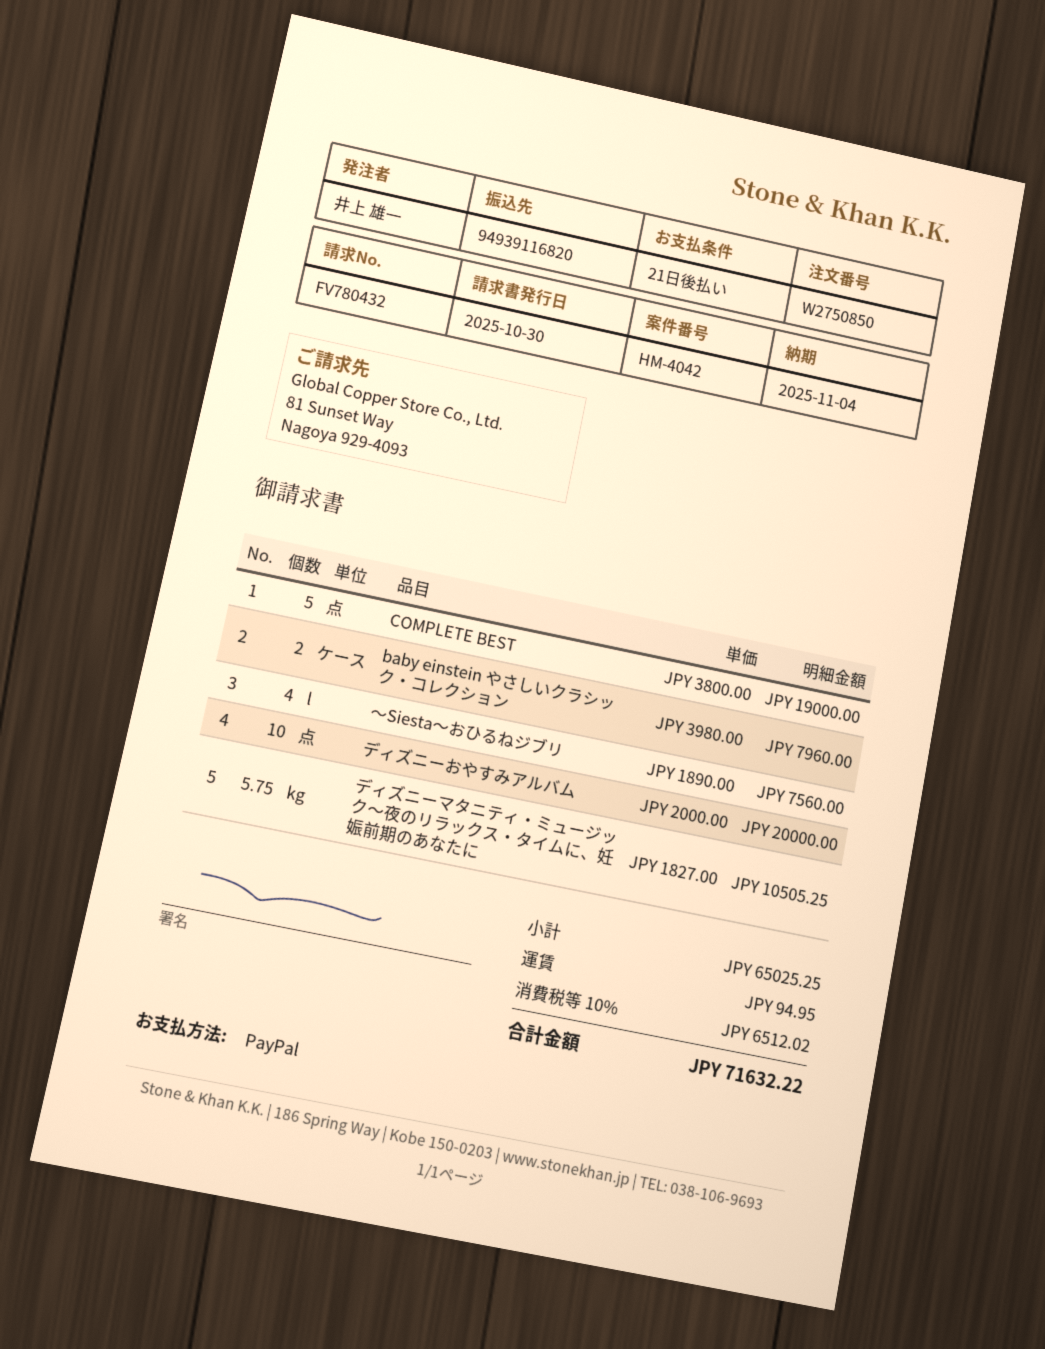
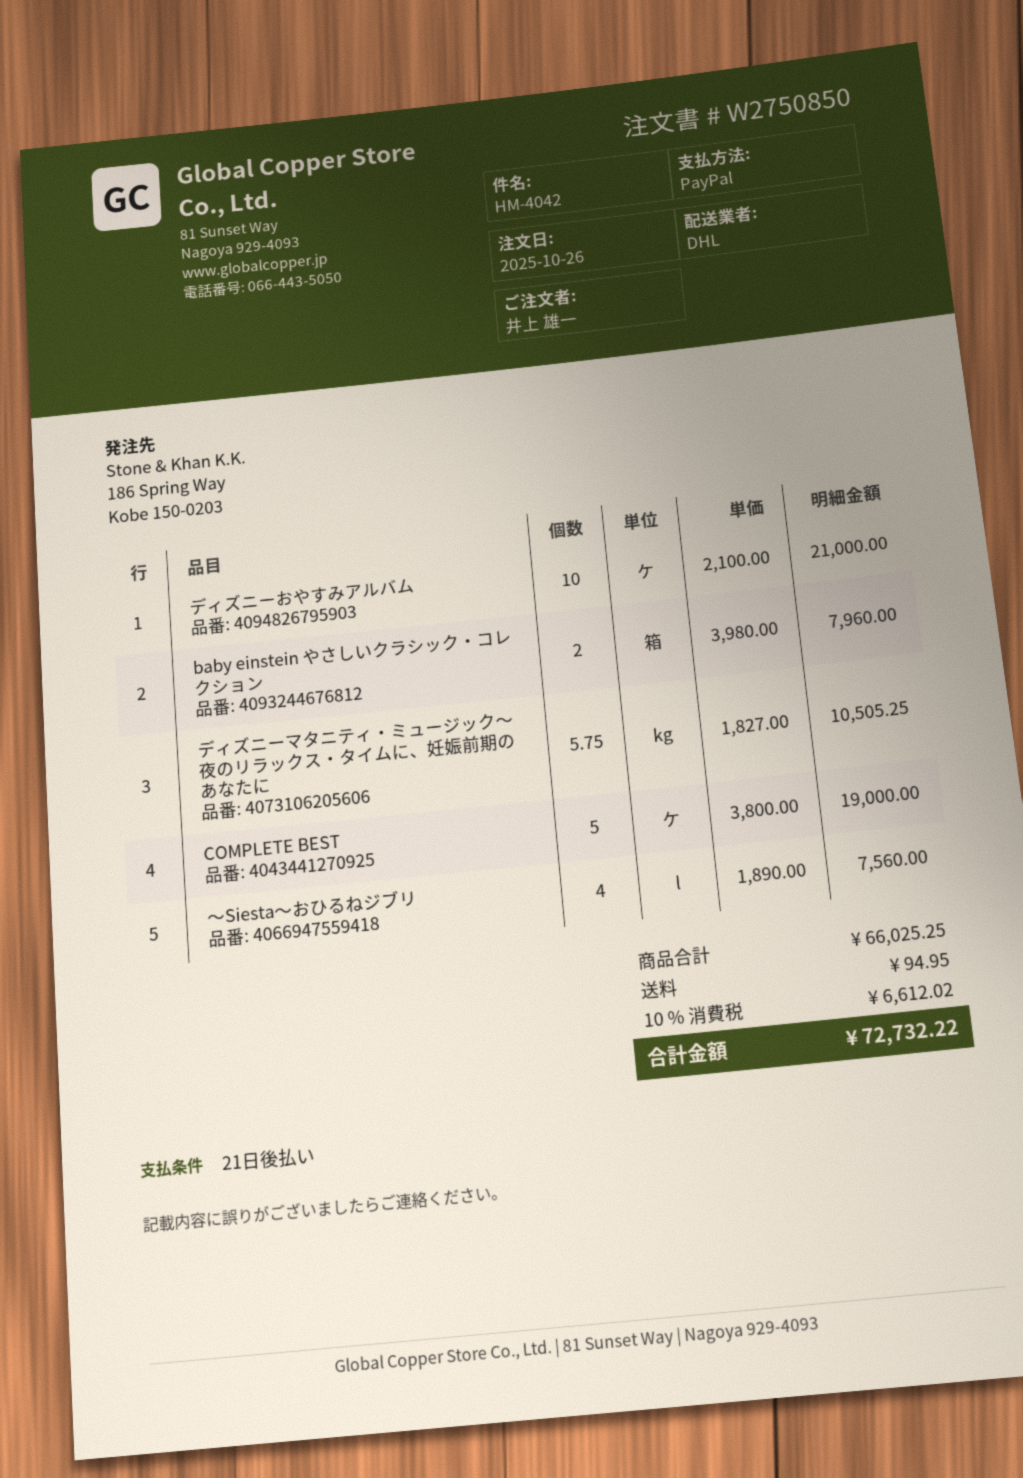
ディズニーおやすみアルバム: 10 x 2000.00 = 20000.00 -> 10 x 2100.00 = 21000.00
subtotal: 65025.25 -> 66025.25
tax: 10% = 6512.02 -> 10% = 6612.02
total: 71632.22 -> 72732.22

